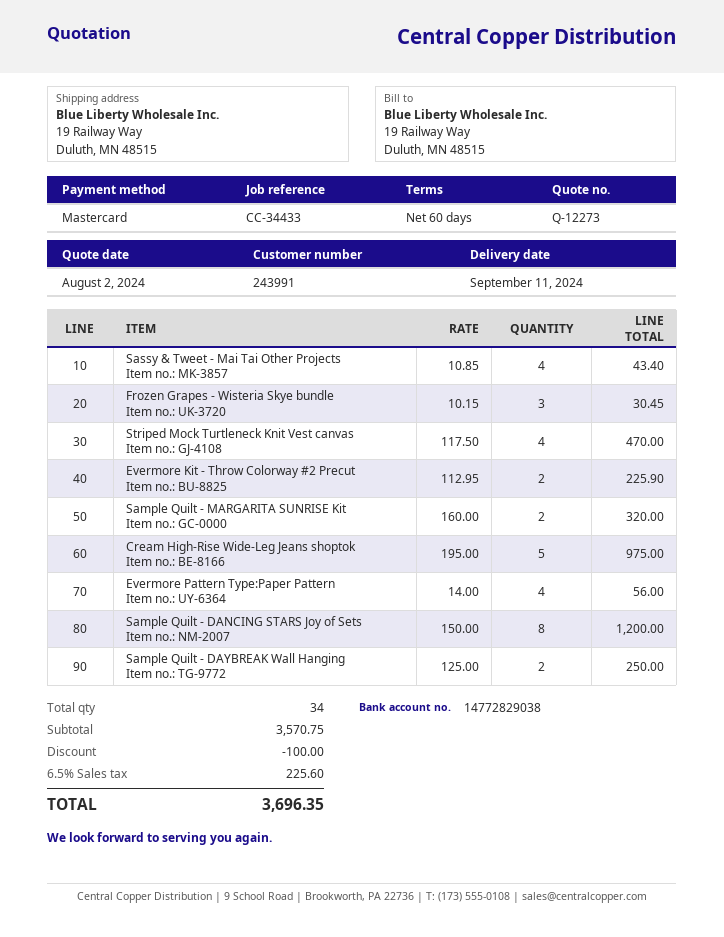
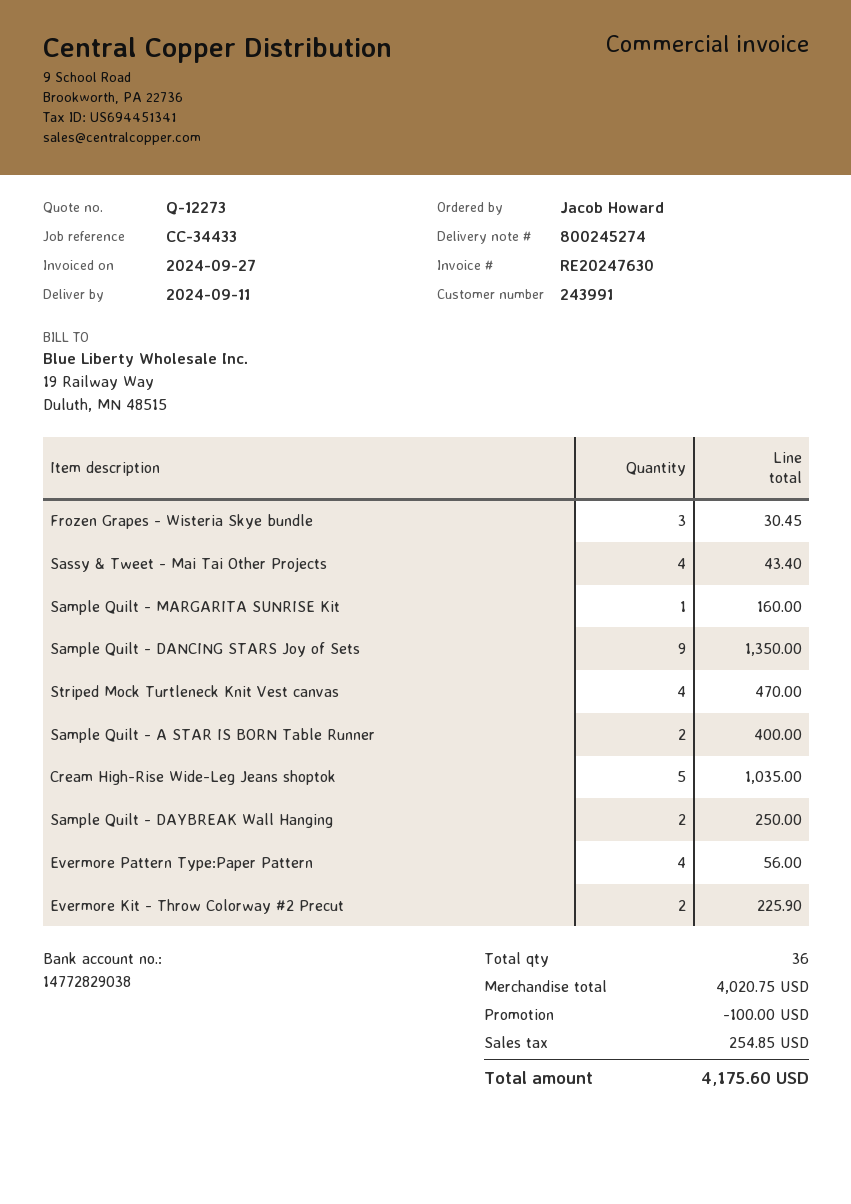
Sample Quilt - MARGARITA SUNRISE Kit: 2 for 320.00 -> 1 for 160.00
Cream High-Rise Wide-Leg Jeans shoptok: 5 for 975.00 -> 5 for 1035.00
Sample Quilt - DANCING STARS Joy of Sets: 8 for 1200.00 -> 9 for 1350.00
Sample Quilt - A STAR IS BORN Table Runner: none -> 2 for 400.00
total quantity: 34 -> 36
subtotal: 3570.75 -> 4020.75
tax: 225.60 -> 254.85
total: 3696.35 -> 4175.60

